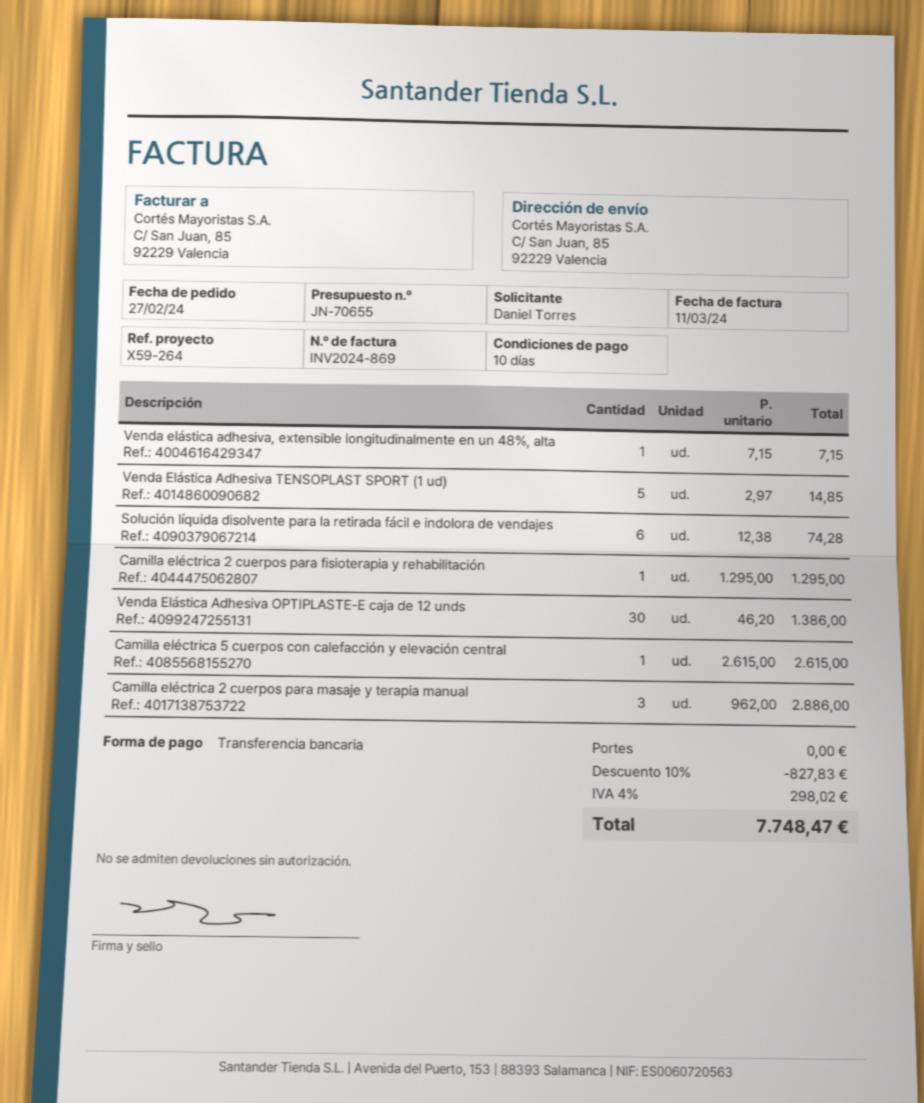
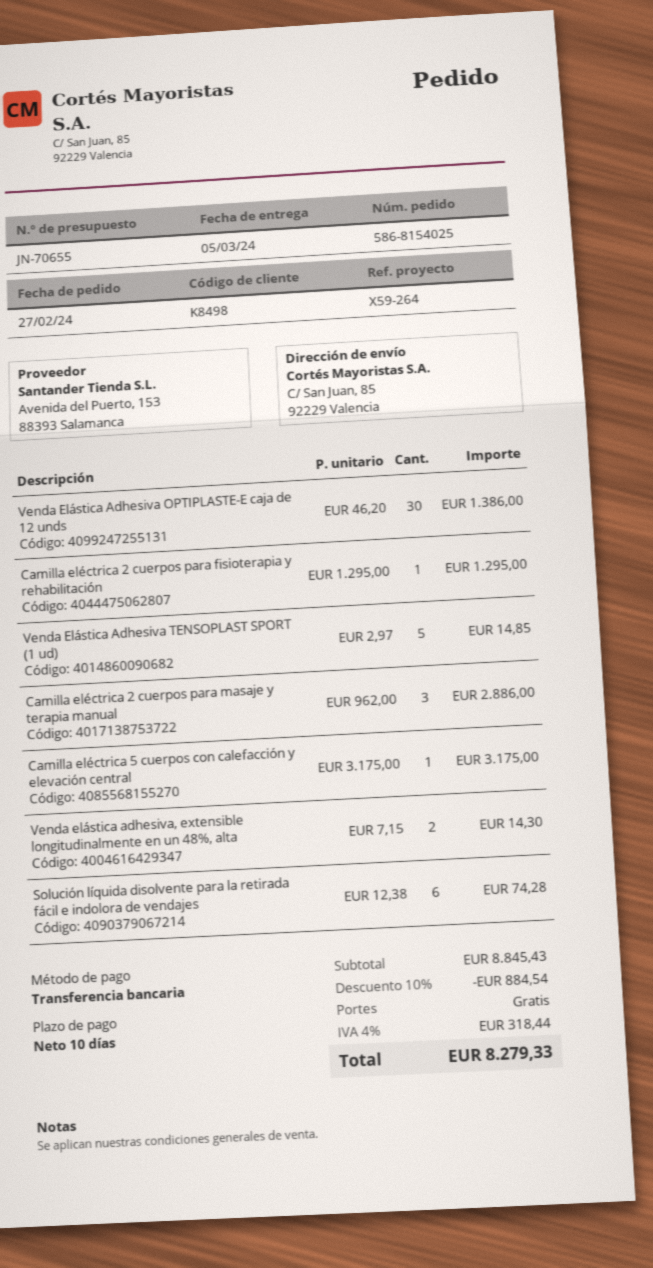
Venda elástica adhesiva, extensible longitudinalmente en un 48%, alta: 1 x 7.15 = 7.15 -> 2 x 7.15 = 14.30
Camilla eléctrica 5 cuerpos con calefacción y elevación central: 1 x 2615.00 = 2615.00 -> 1 x 3175.00 = 3175.00
discount: 10% = 827.83 -> 10% = 884.54
tax: 4% = 298.02 -> 4% = 318.44
total: 7748.47 -> 8279.33

